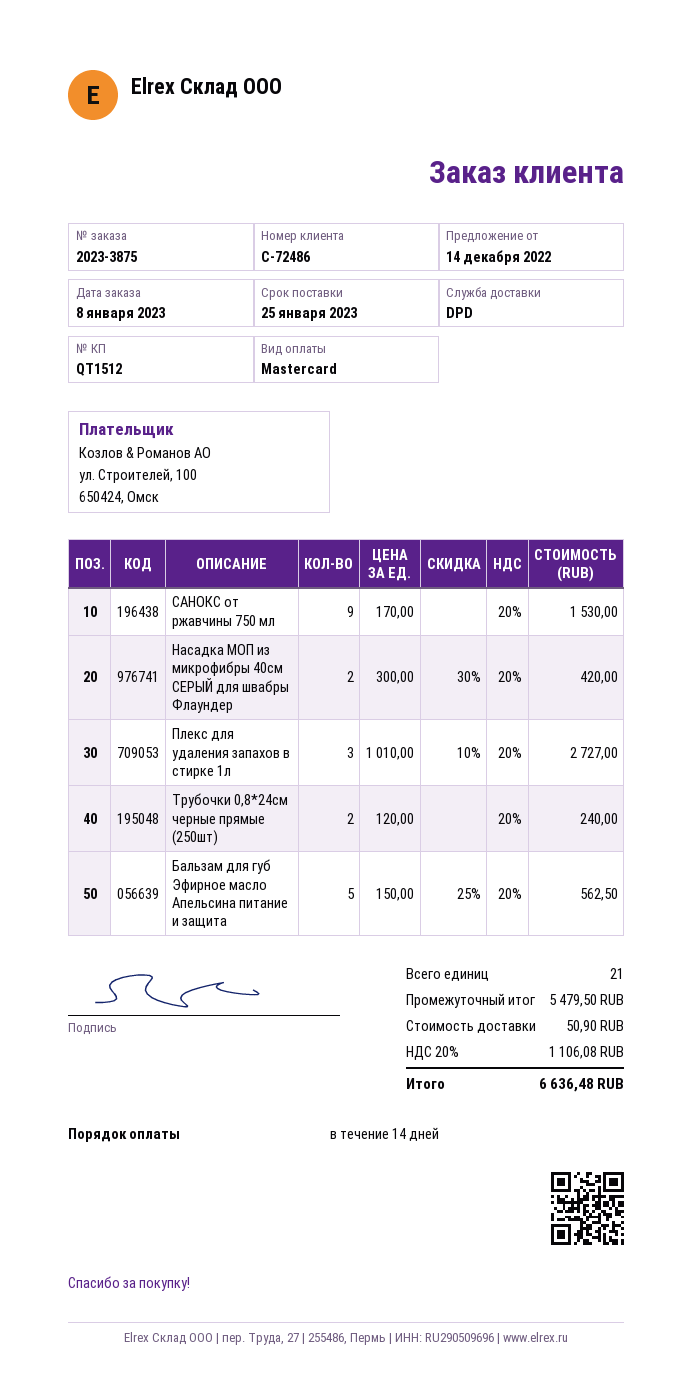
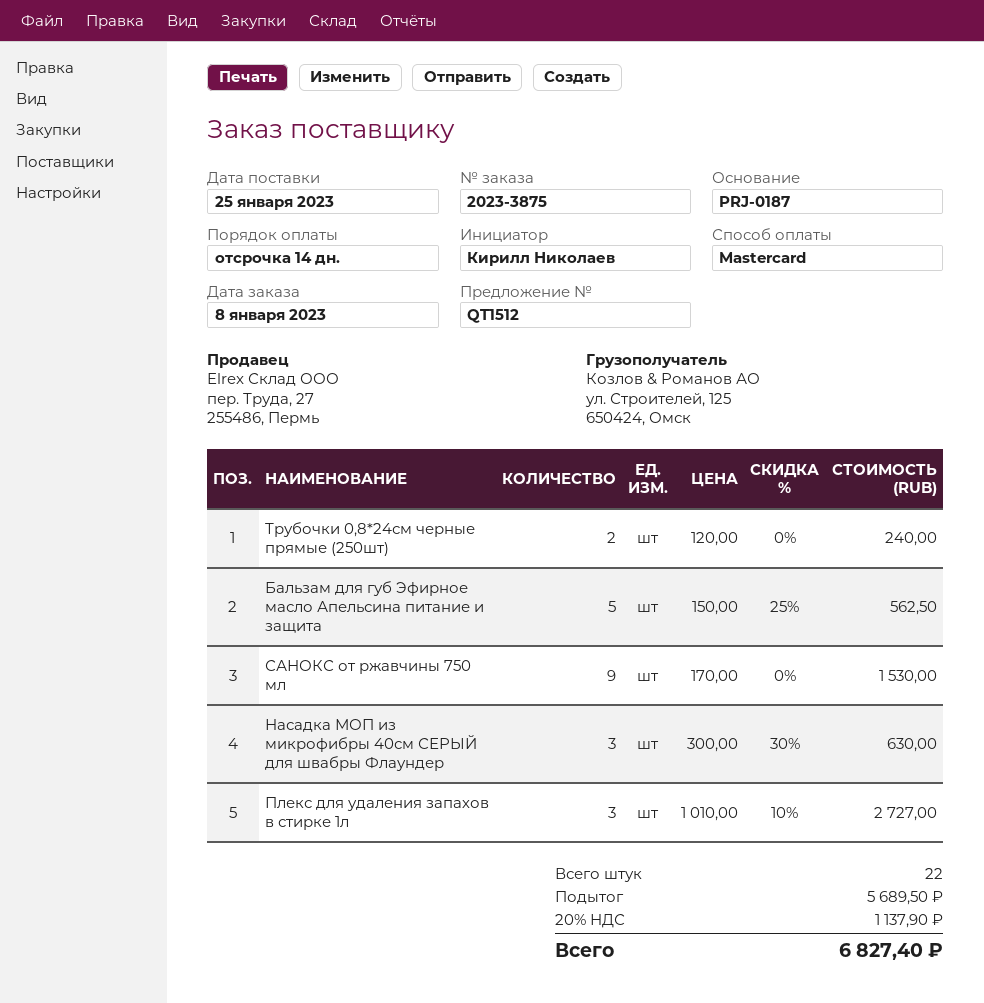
Насадка МОП из микрофибры 40см СЕРЫЙ для швабры Флаундер: 2 x 300.00 - 30% = 420.00 -> 3 x 300.00 - 30% = 630.00
total quantity: 21 -> 22
subtotal: 5479.50 -> 5689.50
shipping: 50.90 -> none
tax: 20% = 1106.08 -> 20% = 1137.90
total: 6636.48 -> 6827.40

